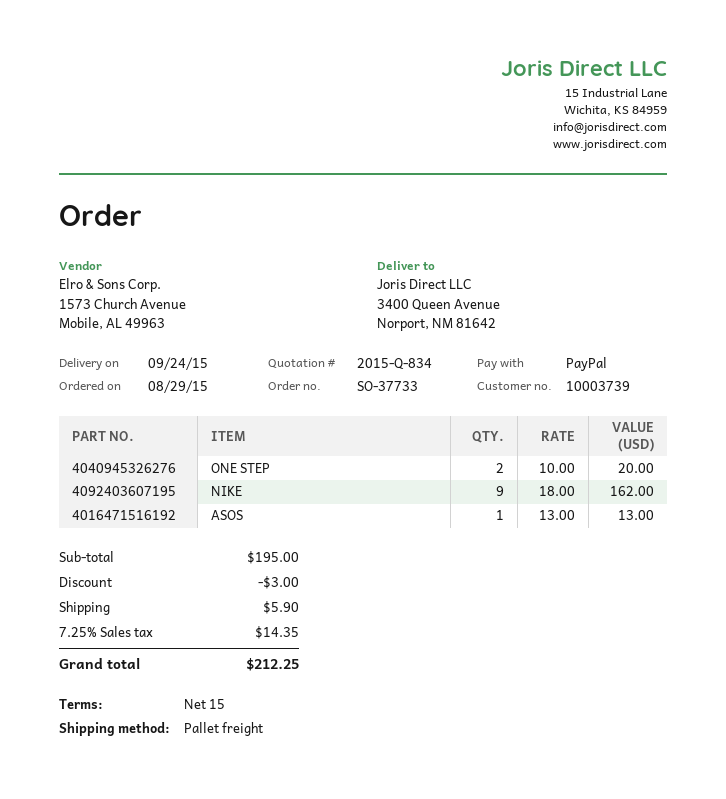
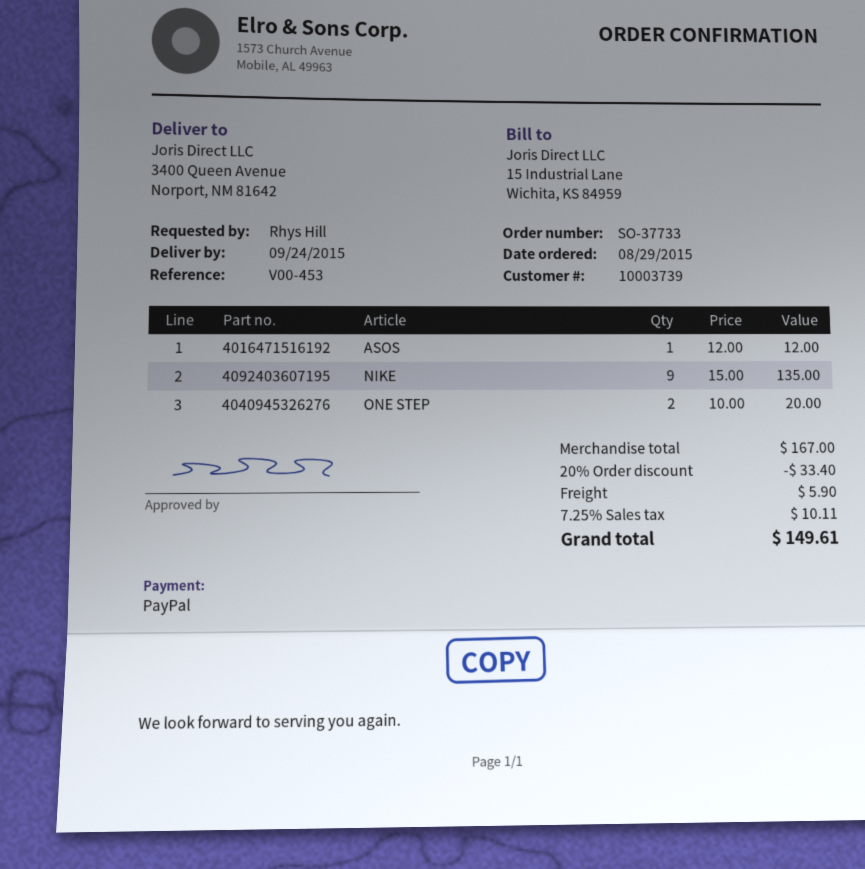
NIKE: 9 x 18.00 = 162.00 -> 9 x 15.00 = 135.00
ASOS: 1 x 13.00 = 13.00 -> 1 x 12.00 = 12.00
subtotal: 195.00 -> 167.00
discount: 3.00 -> 33.40
tax: 7.25% = 14.35 -> 7.25% = 10.11
total: 212.25 -> 149.61

